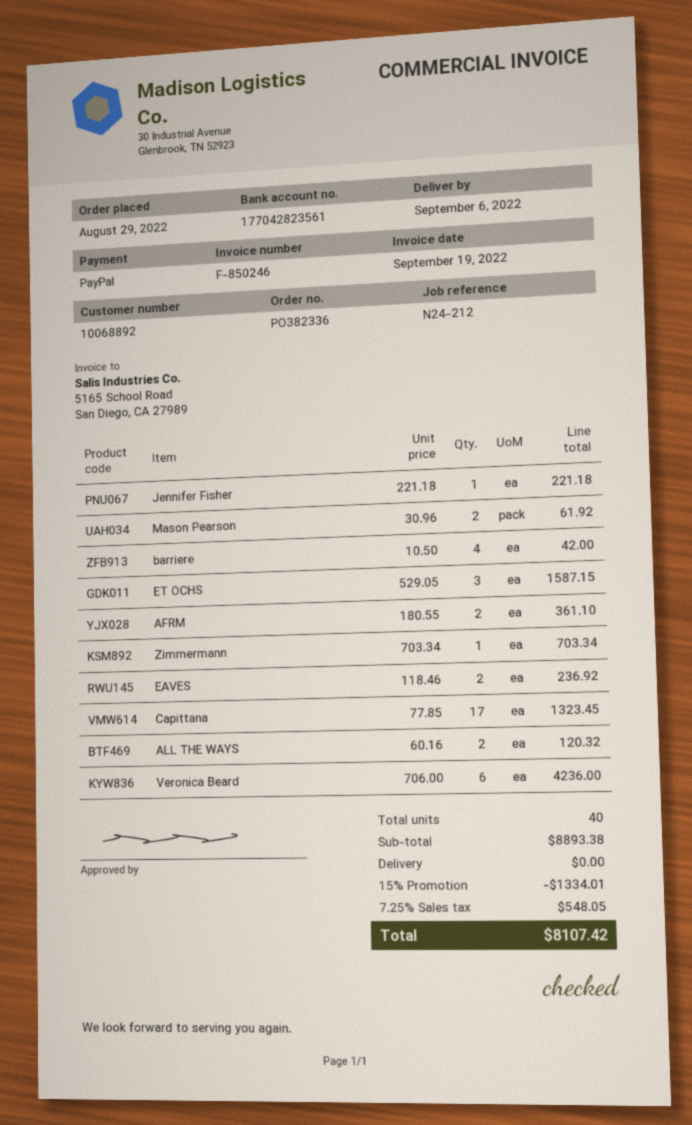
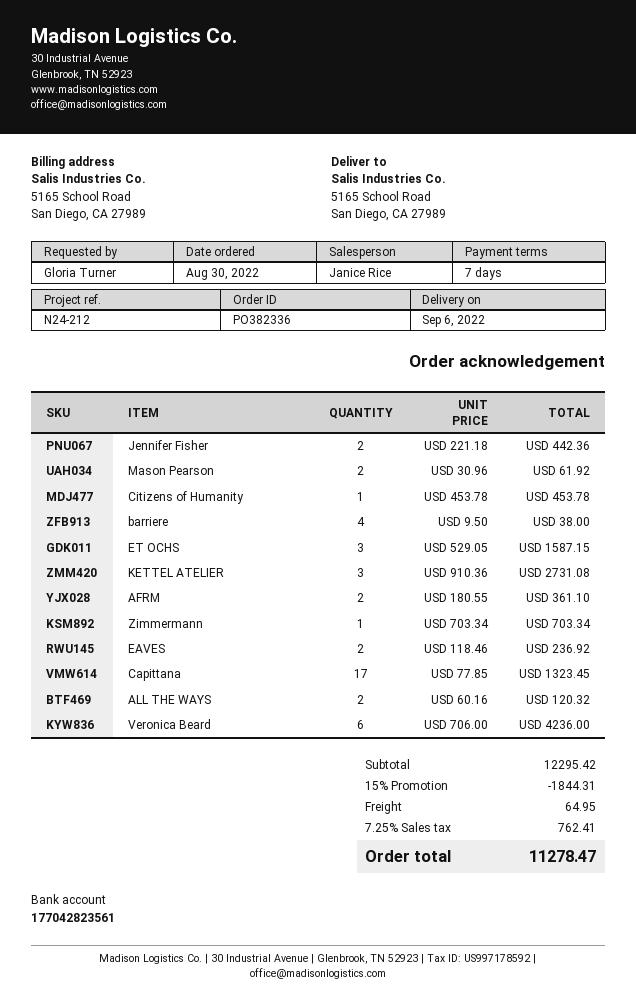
order date: 2022-08-29 -> 2022-08-30
Jennifer Fisher: 1 x 221.18 = 221.18 -> 2 x 221.18 = 442.36
barriere: 4 x 10.50 = 42.00 -> 4 x 9.50 = 38.00
Citizens of Humanity: none -> 1 x 453.78 = 453.78
KETTEL ATELIER: none -> 3 x 910.36 = 2731.08
subtotal: 8893.38 -> 12295.42
discount: 15% = 1334.01 -> 15% = 1844.31
shipping: 0.00 -> 64.95
tax: 7.25% = 548.05 -> 7.25% = 762.41
total: 8107.42 -> 11278.47

